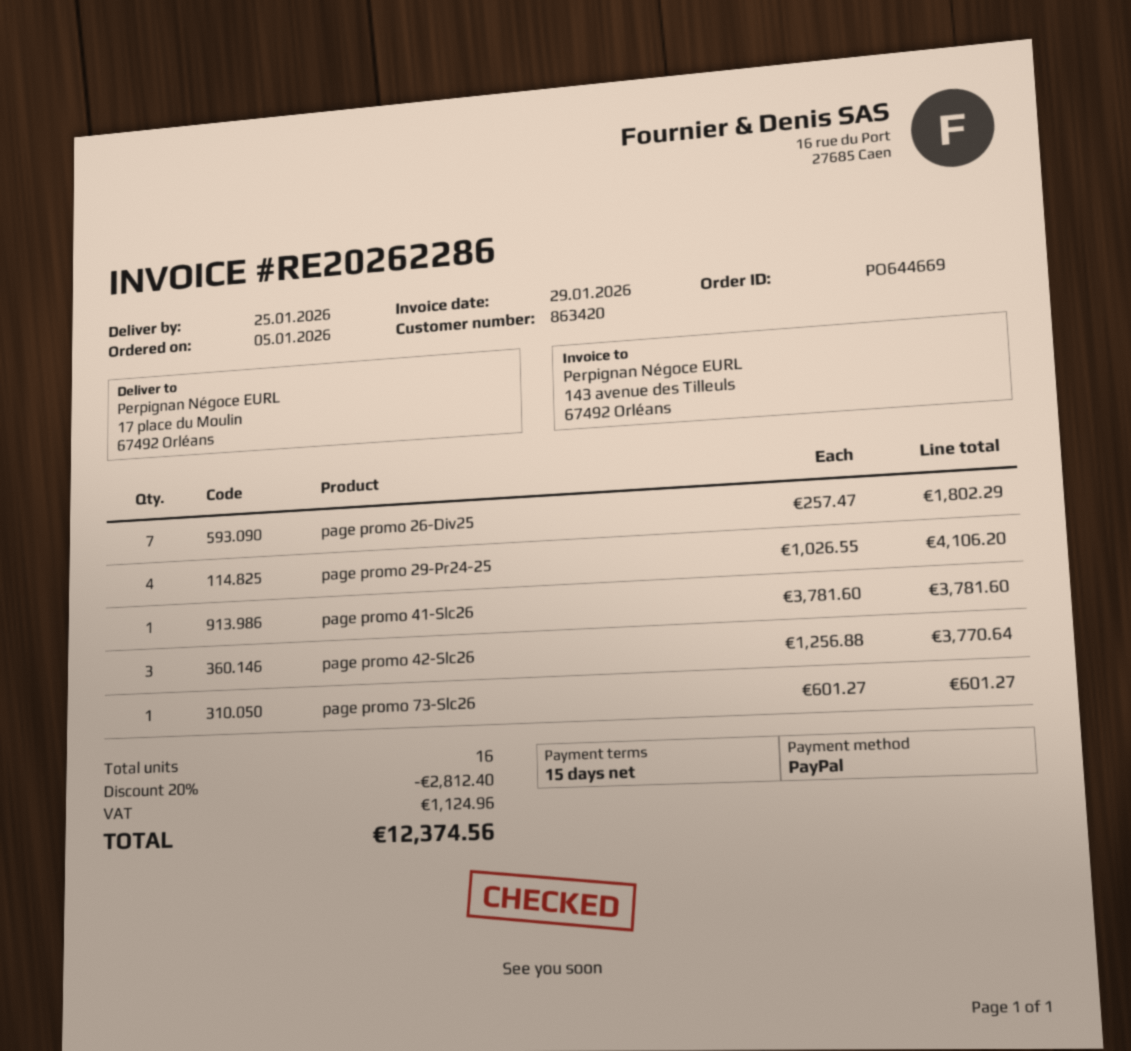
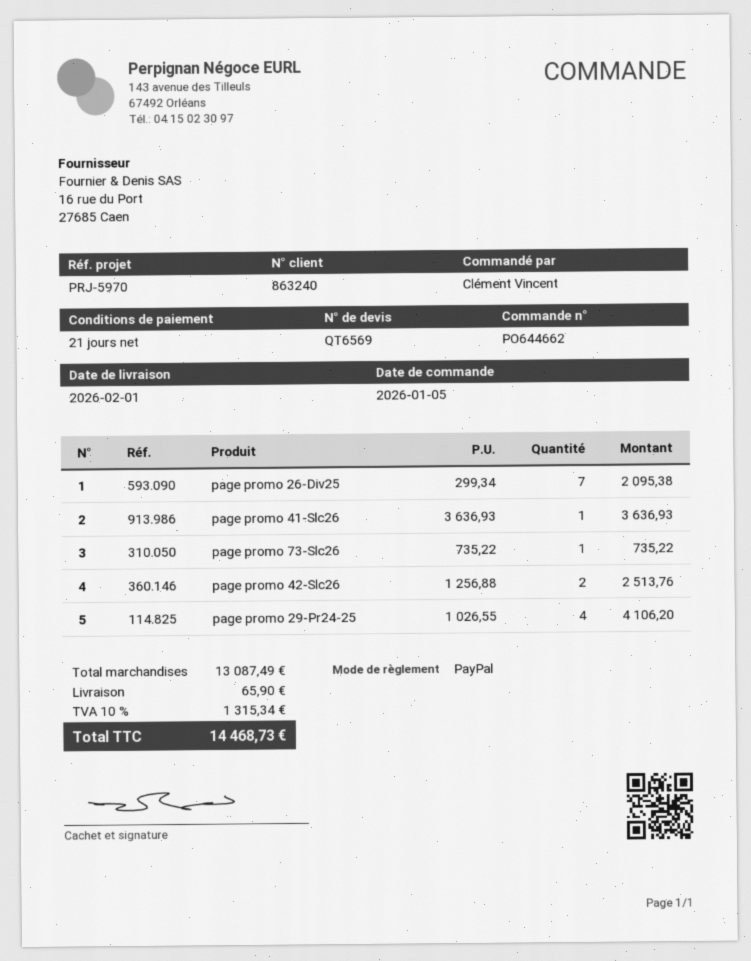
order number: PO644669 -> PO644662
delivery date: 2026-01-25 -> 2026-02-01
payment terms: 15 days -> 21 days
customer number: 863420 -> 863240
page promo 26-Div25: 7 x 257.47 = 1802.29 -> 7 x 299.34 = 2095.38
page promo 41-Slc26: 1 x 3781.60 = 3781.60 -> 1 x 3636.93 = 3636.93
page promo 42-Slc26: 3 x 1256.88 = 3770.64 -> 2 x 1256.88 = 2513.76
page promo 73-Slc26: 1 x 601.27 = 601.27 -> 1 x 735.22 = 735.22
discount: 20% = 2812.40 -> none
shipping: none -> 65.90
tax: 1124.96 -> 1315.34
total: 12374.56 -> 14468.73

